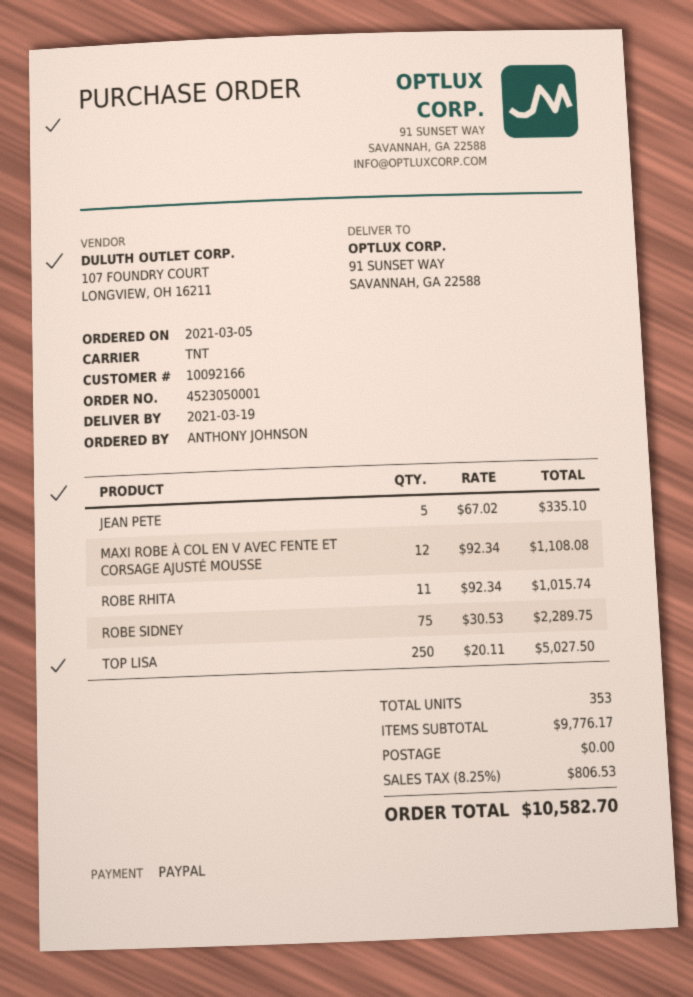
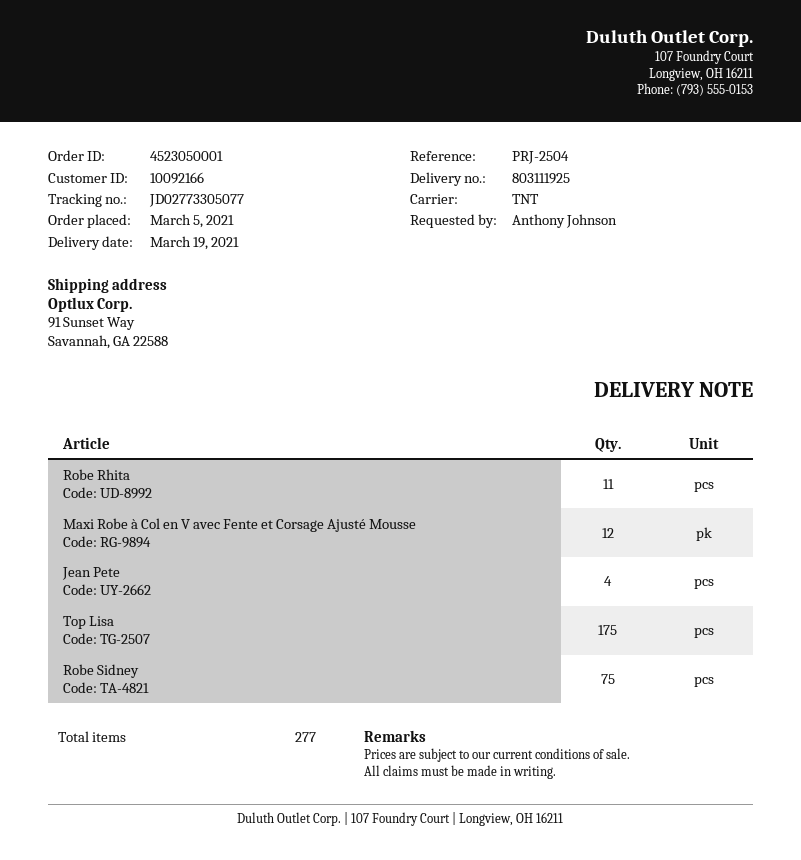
JEAN PETE: 5 -> 4
TOP LISA: 250 -> 175
total quantity: 353 -> 277

